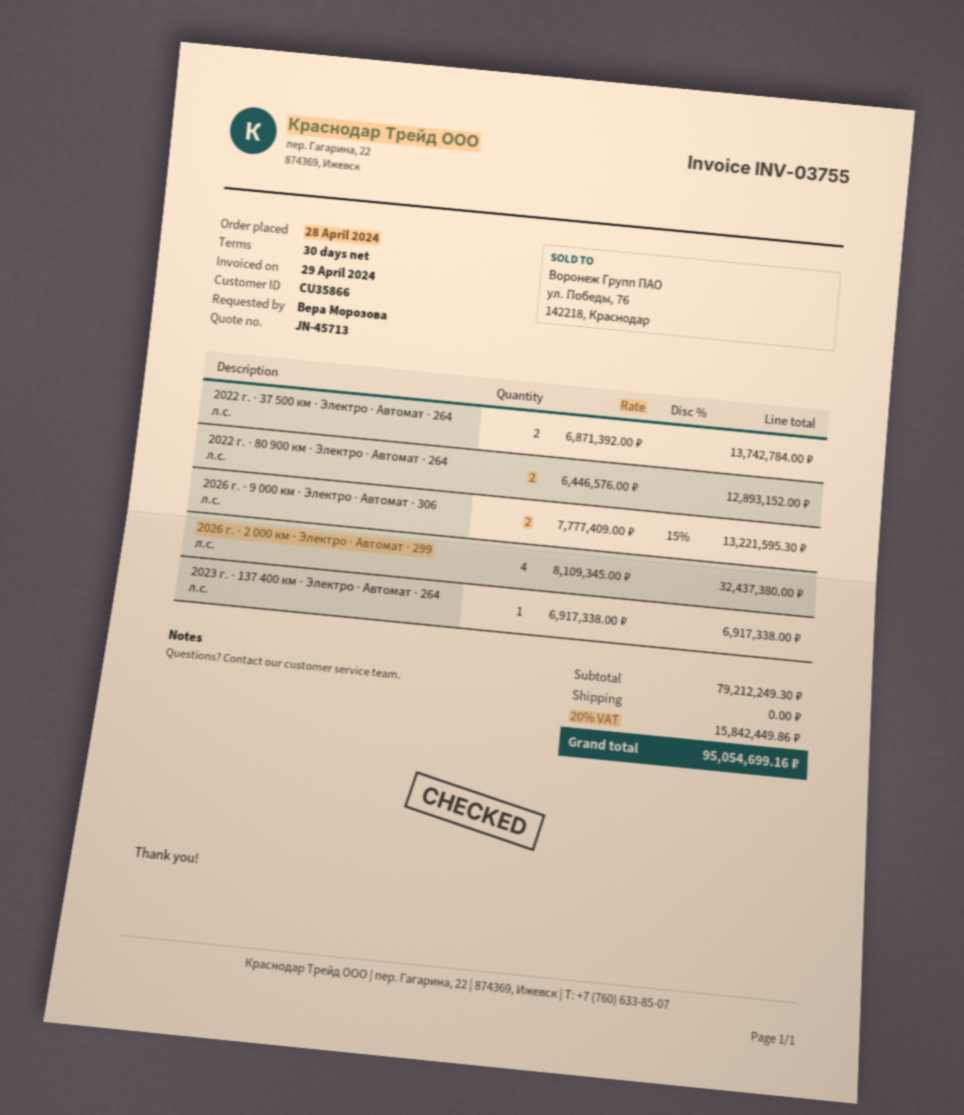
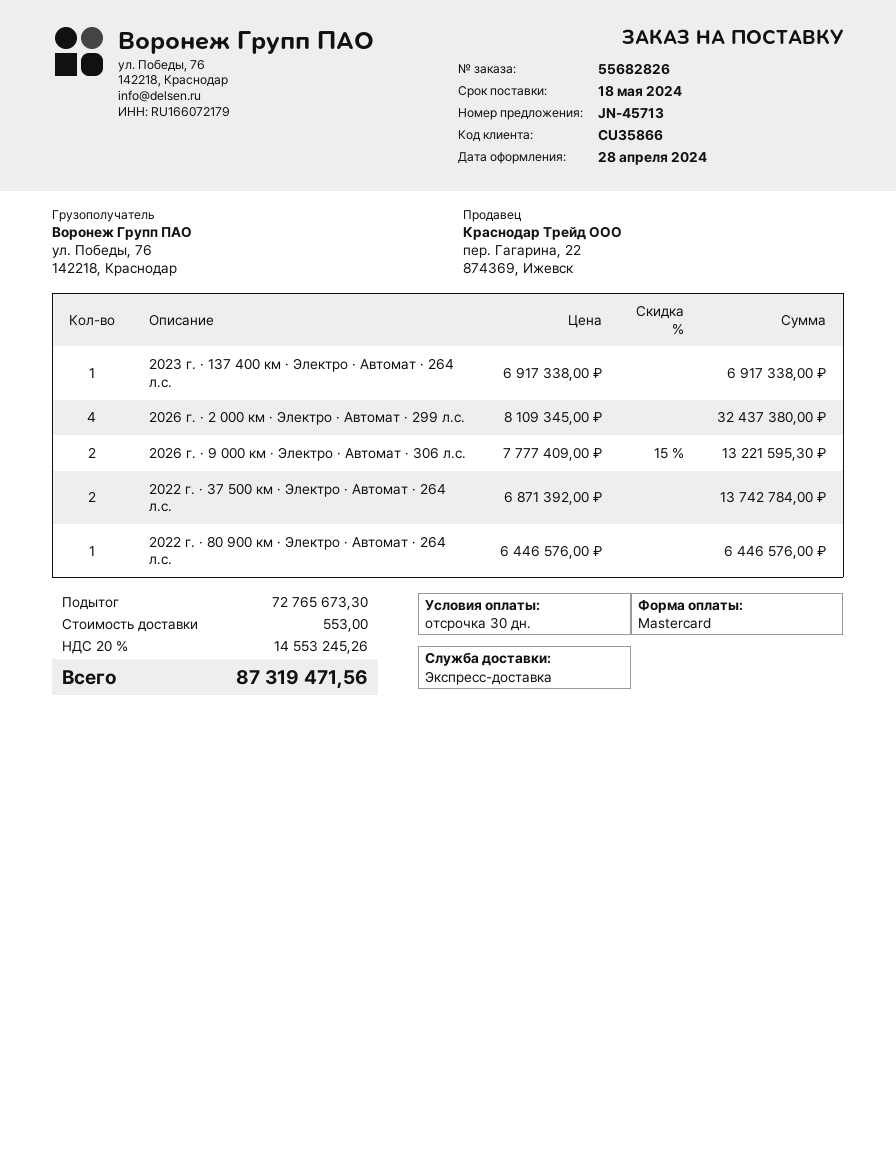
2022 г. · 80 900 км · Электро · Автомат · 264 л.с.: 2 x 6446576.00 = 12893152.00 -> 1 x 6446576.00 = 6446576.00
subtotal: 79212249.30 -> 72765673.30
shipping: 0.00 -> 553.00
tax: 20% = 15842449.86 -> 20% = 14553245.26
total: 95054699.16 -> 87319471.56

